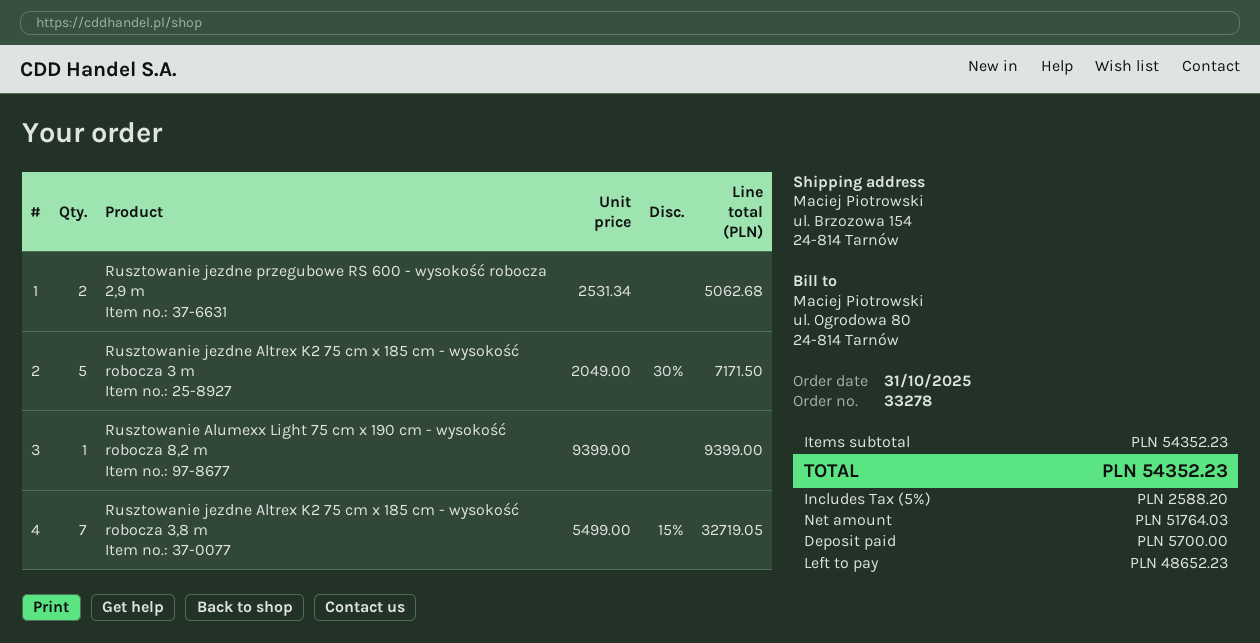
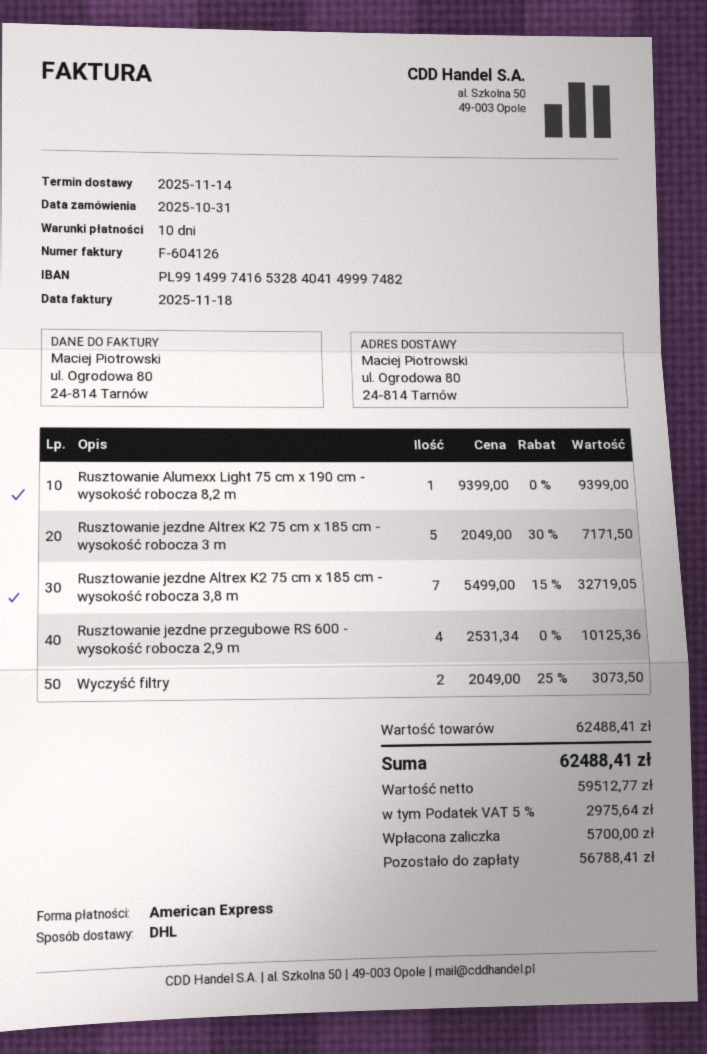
ship to: ul. Brzozowa 154, 24-814 Tarnów -> ul. Ogrodowa 80, 24-814 Tarnów
Rusztowanie jezdne przegubowe RS 600 - wysokość robocza 2,9 m: 2 x 2531.34 = 5062.68 -> 4 x 2531.34 = 10125.36
Wyczyść filtry: none -> 2 x 2049.00 - 25% = 3073.50
subtotal: 54352.23 -> 62488.41
net: 51764.03 -> 59512.77
tax: 5% = 2588.20 -> 5% = 2975.64
total: 54352.23 -> 62488.41
balance: 48652.23 -> 56788.41

